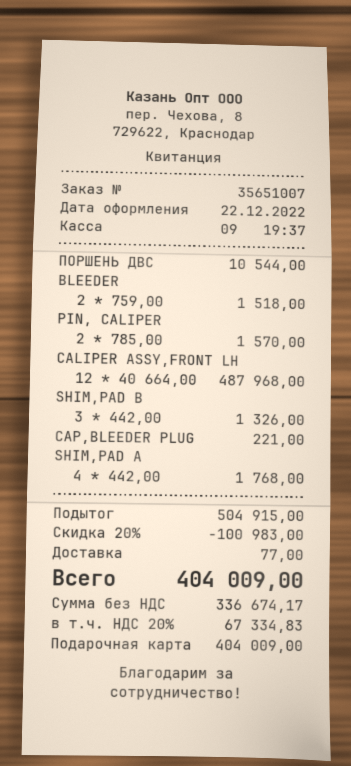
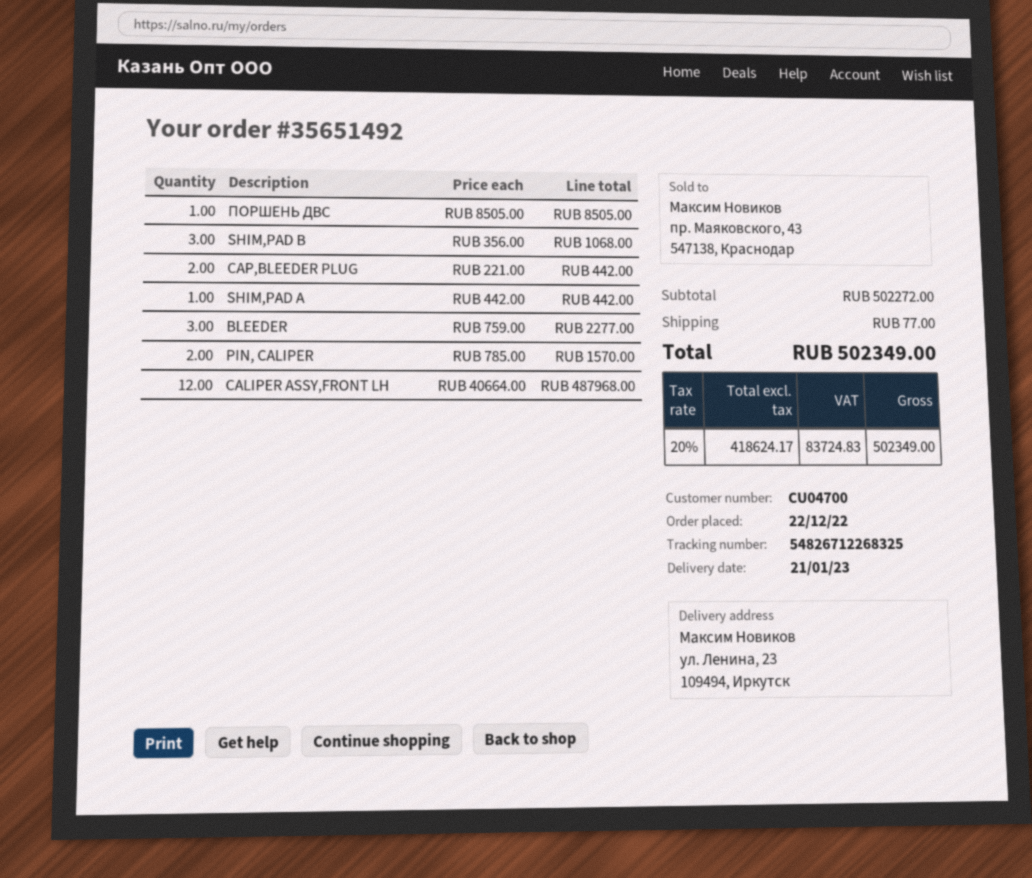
order number: 35651007 -> 35651492
ПОРШЕНЬ ДВС: 1 x 10544.00 = 10544.00 -> 1 x 8505.00 = 8505.00
BLEEDER: 2 x 759.00 = 1518.00 -> 3 x 759.00 = 2277.00
SHIM,PAD B: 3 x 442.00 = 1326.00 -> 3 x 356.00 = 1068.00
CAP,BLEEDER PLUG: 1 x 221.00 = 221.00 -> 2 x 221.00 = 442.00
SHIM,PAD A: 4 x 442.00 = 1768.00 -> 1 x 442.00 = 442.00
subtotal: 504915.00 -> 502272.00
discount: 20% = 100983.00 -> none
net: 336674.17 -> 418624.17
tax: 20% = 67334.83 -> 20% = 83724.83
total: 404009.00 -> 502349.00

